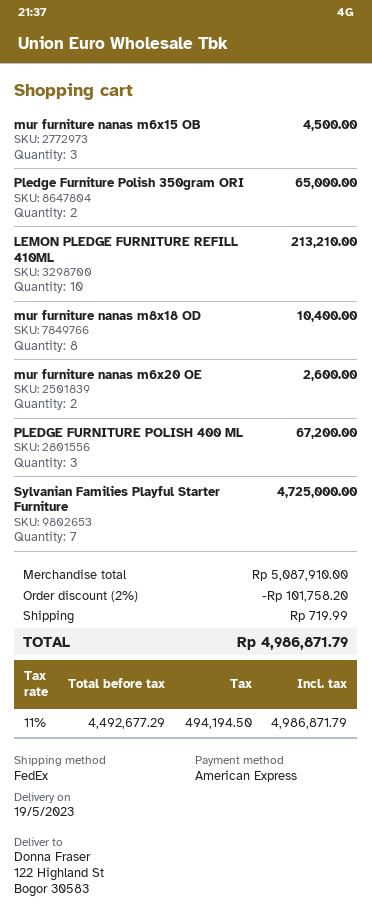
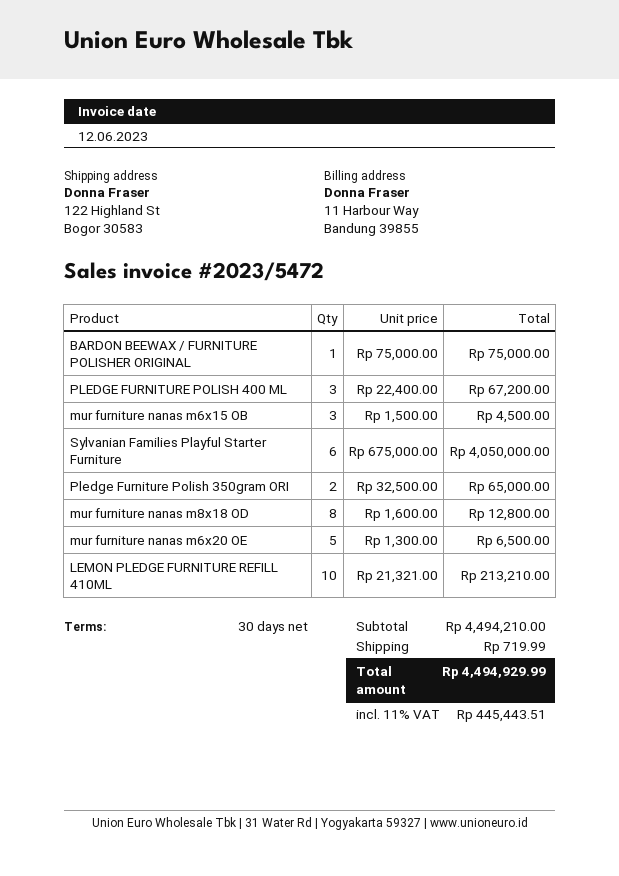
mur furniture nanas m8x18 OD: 8 for 10400.00 -> 8 for 12800.00
mur furniture nanas m6x20 OE: 2 for 2600.00 -> 5 for 6500.00
Sylvanian Families Playful Starter Furniture: 7 for 4725000.00 -> 6 for 4050000.00
BARDON BEEWAX / FURNITURE POLISHER ORIGINAL: none -> 1 for 75000.00
subtotal: 5087910.00 -> 4494210.00
discount: 2% = 101758.20 -> none
tax: 11% = 494194.50 -> 11% = 445443.51
total: 4986871.79 -> 4494929.99

